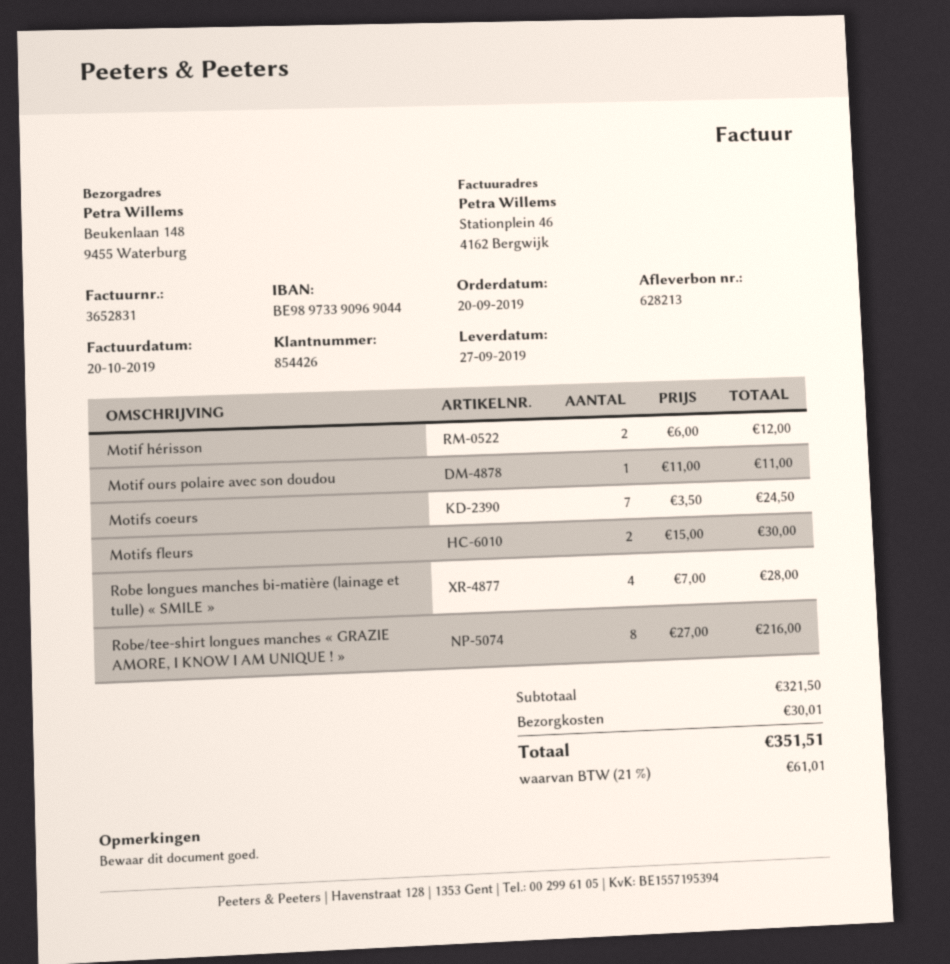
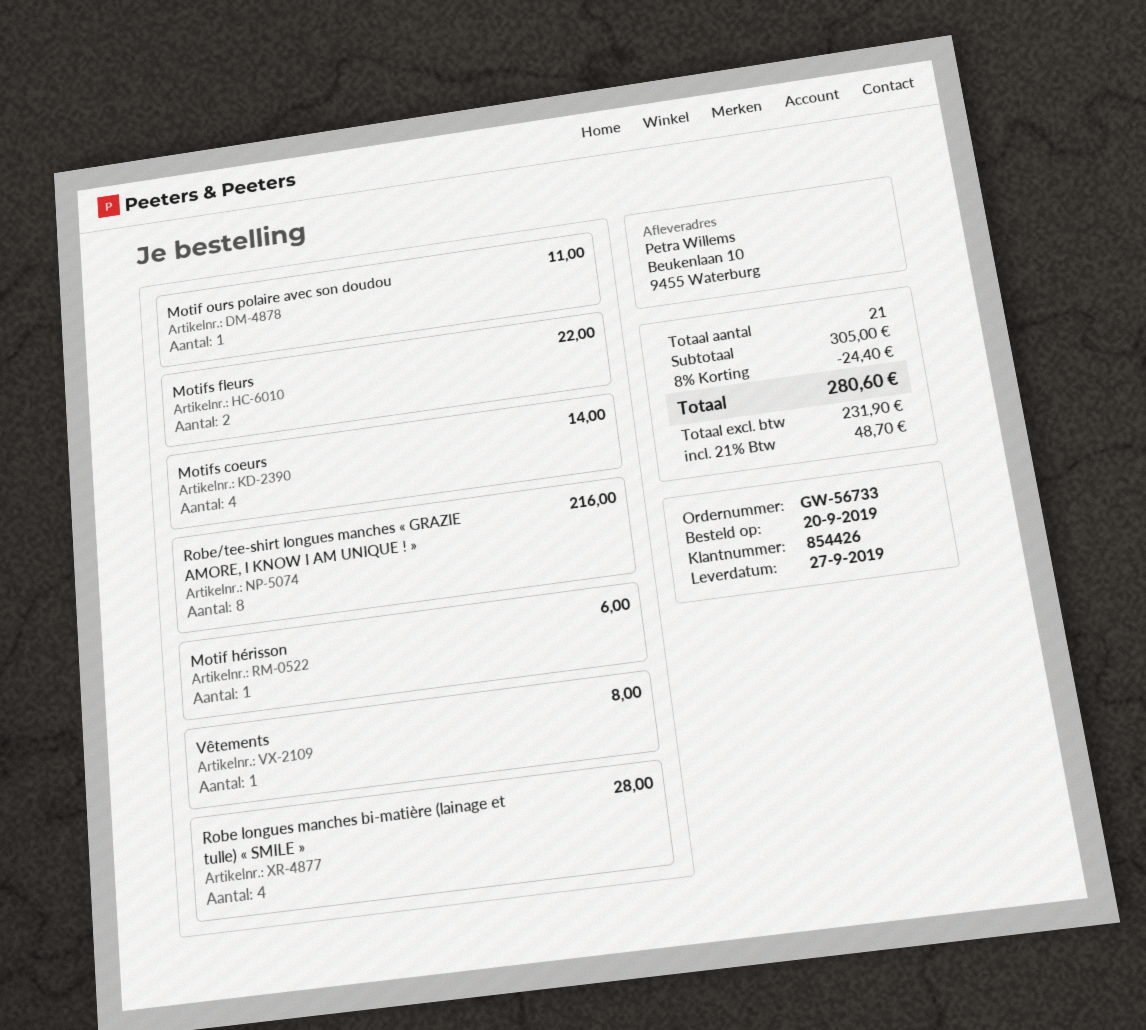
ship to: Beukenlaan 148, 9455 Waterburg -> Beukenlaan 10, 9455 Waterburg
Motif hérisson: 2 for 12.00 -> 1 for 6.00
Motifs coeurs: 7 for 24.50 -> 4 for 14.00
Motifs fleurs: 2 for 30.00 -> 2 for 22.00
Vêtements: none -> 1 for 8.00
subtotal: 321.50 -> 305.00
discount: none -> 8% = 24.40
shipping: 30.01 -> none
tax: 21% = 61.01 -> 21% = 48.70
total: 351.51 -> 280.60

